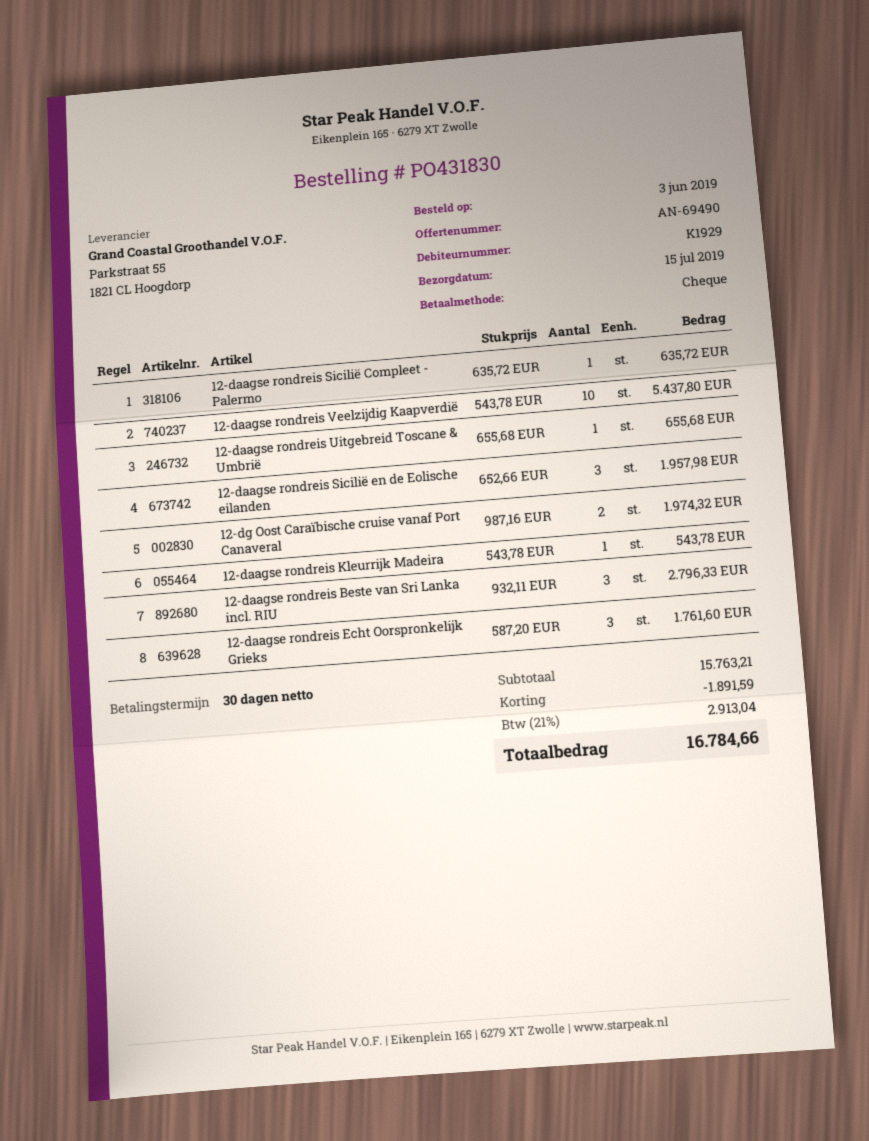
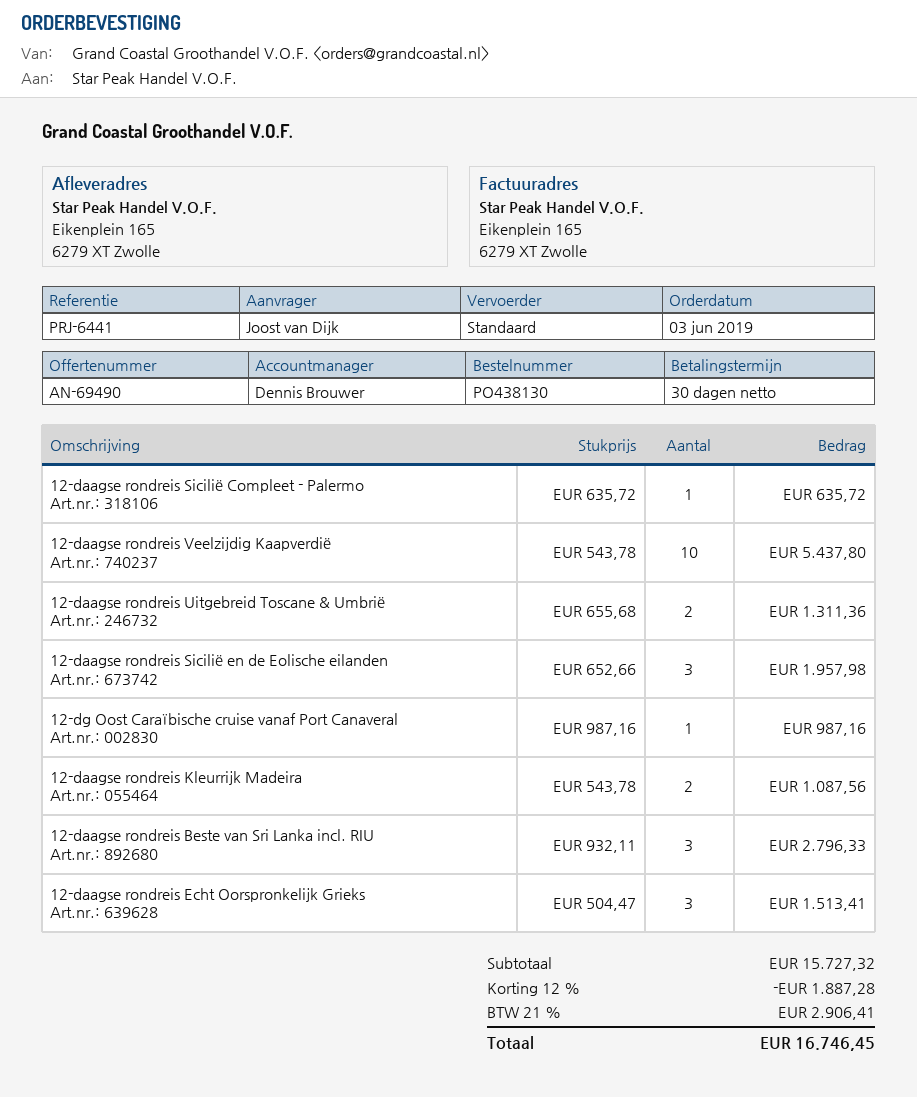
order number: PO431830 -> PO438130
12-daagse rondreis Uitgebreid Toscane & Umbrië: 1 x 655.68 = 655.68 -> 2 x 655.68 = 1311.36
12-dg Oost Caraïbische cruise vanaf Port Canaveral: 2 x 987.16 = 1974.32 -> 1 x 987.16 = 987.16
12-daagse rondreis Kleurrijk Madeira: 1 x 543.78 = 543.78 -> 2 x 543.78 = 1087.56
12-daagse rondreis Echt Oorspronkelijk Grieks: 3 x 587.20 = 1761.60 -> 3 x 504.47 = 1513.41
subtotal: 15763.21 -> 15727.32
discount: 1891.59 -> 1887.28
tax: 21% = 2913.04 -> 21% = 2906.41
total: 16784.66 -> 16746.45

